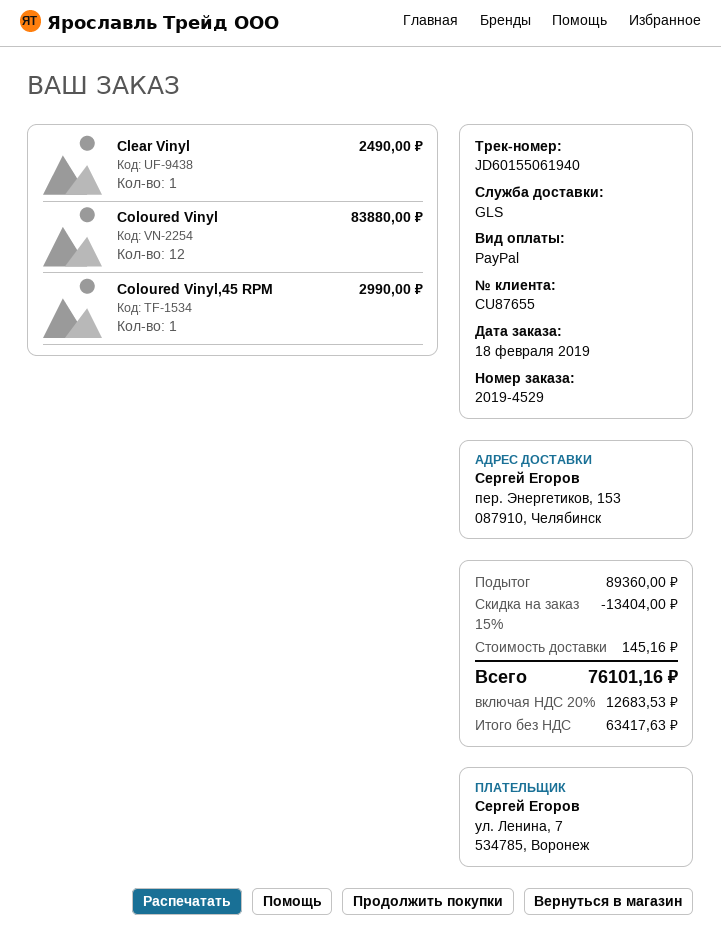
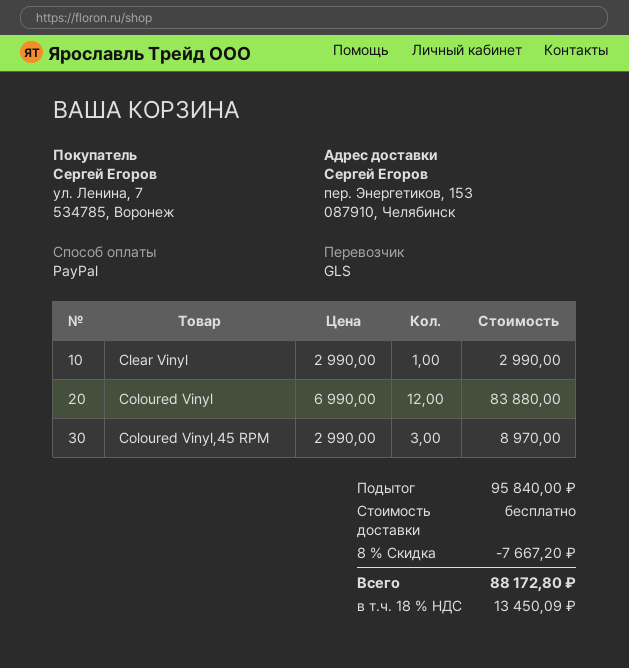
Clear Vinyl: 1 for 2490.00 -> 1 for 2990.00
Coloured Vinyl,45 RPM: 1 for 2990.00 -> 3 for 8970.00
subtotal: 89360.00 -> 95840.00
discount: 15% = 13404.00 -> 8% = 7667.20
shipping: 145.16 -> 0.00
tax: 20% = 12683.53 -> 18% = 13450.09
total: 76101.16 -> 88172.80

